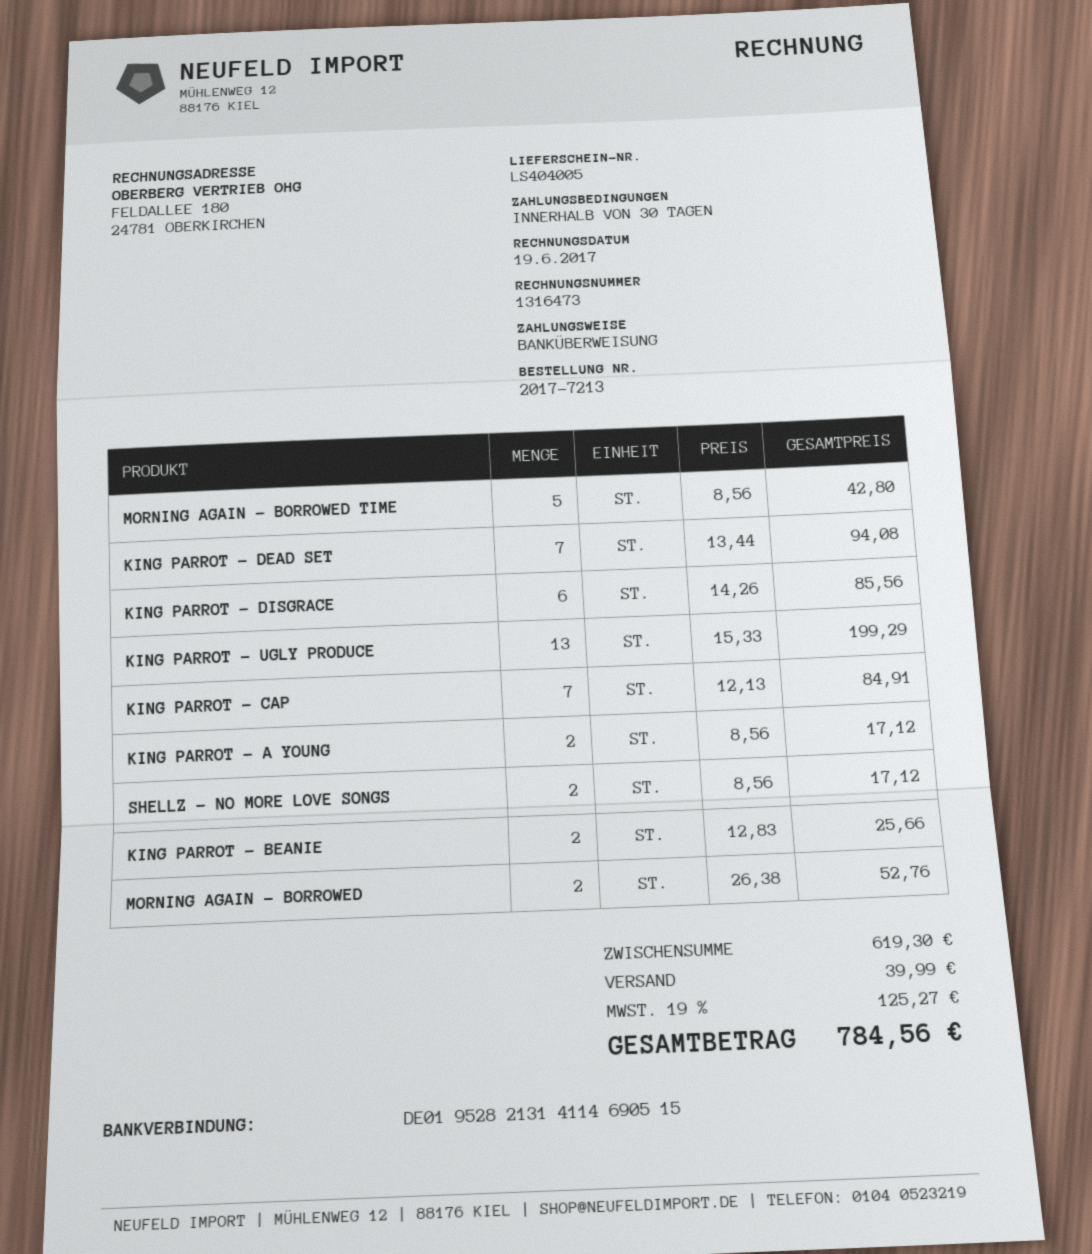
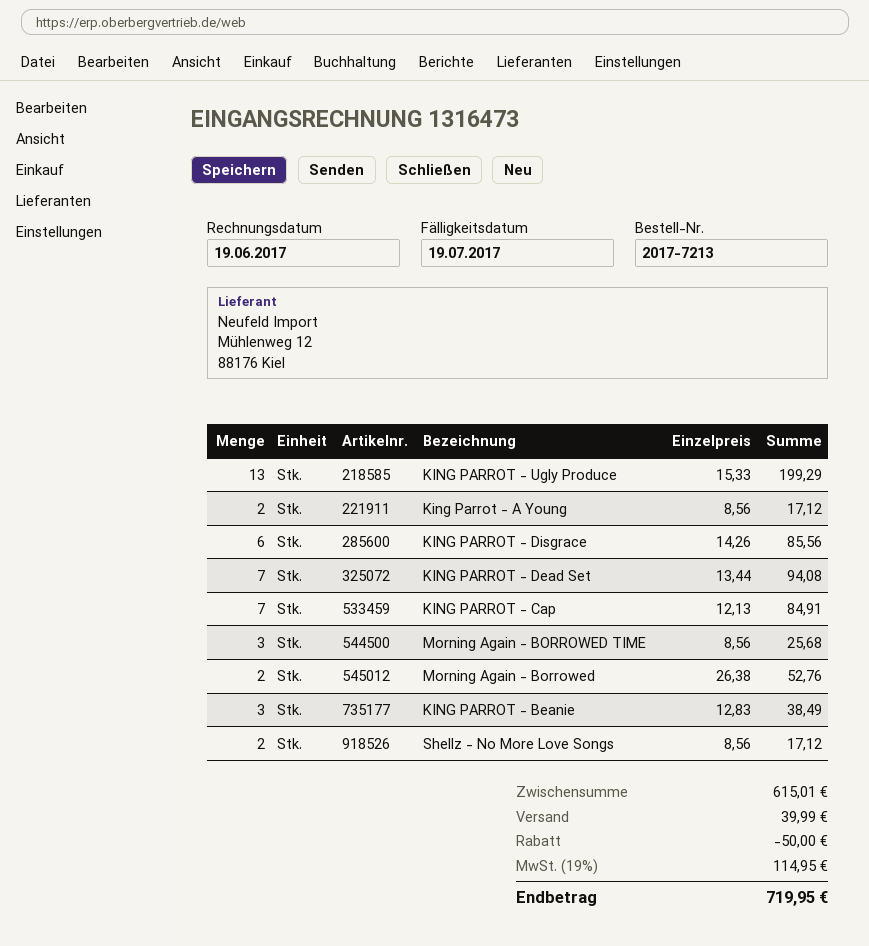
MORNING AGAIN - BORROWED TIME: 5 x 8.56 = 42.80 -> 3 x 8.56 = 25.68
KING PARROT - BEANIE: 2 x 12.83 = 25.66 -> 3 x 12.83 = 38.49
subtotal: 619.30 -> 615.01
discount: none -> 50.00
tax: 19% = 125.27 -> 19% = 114.95
total: 784.56 -> 719.95

